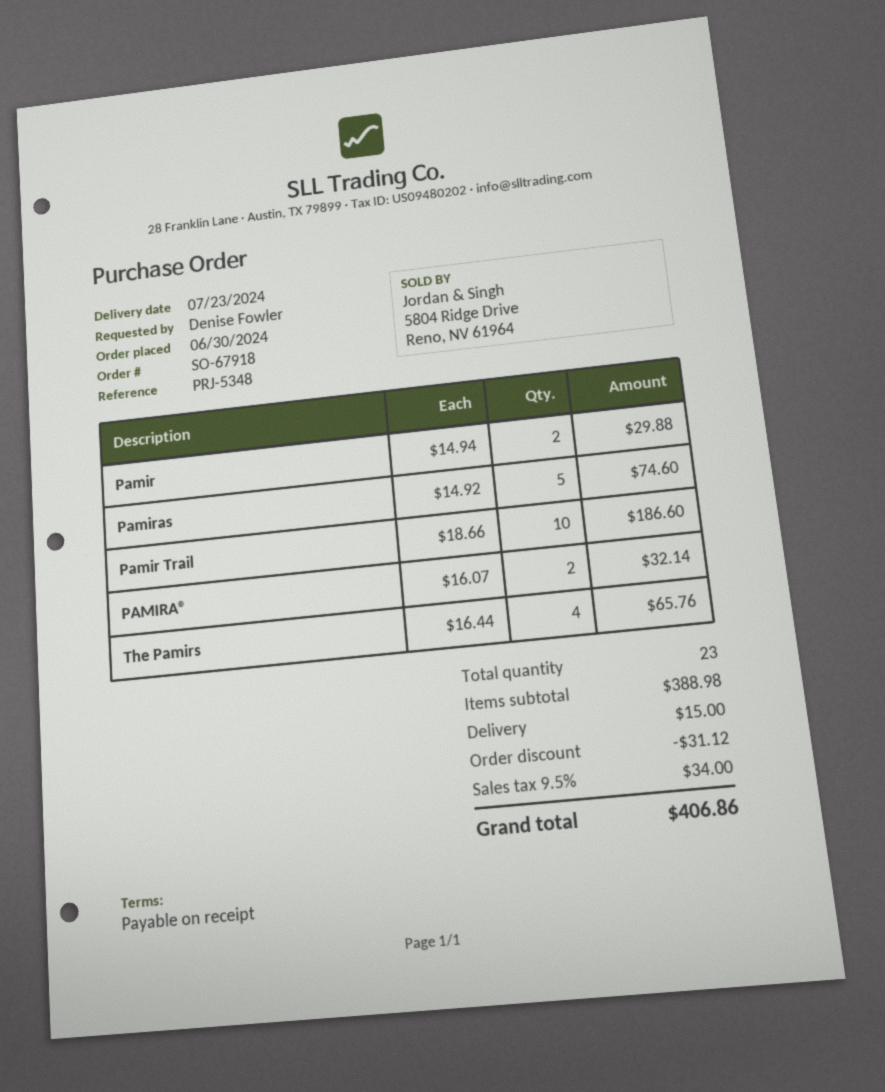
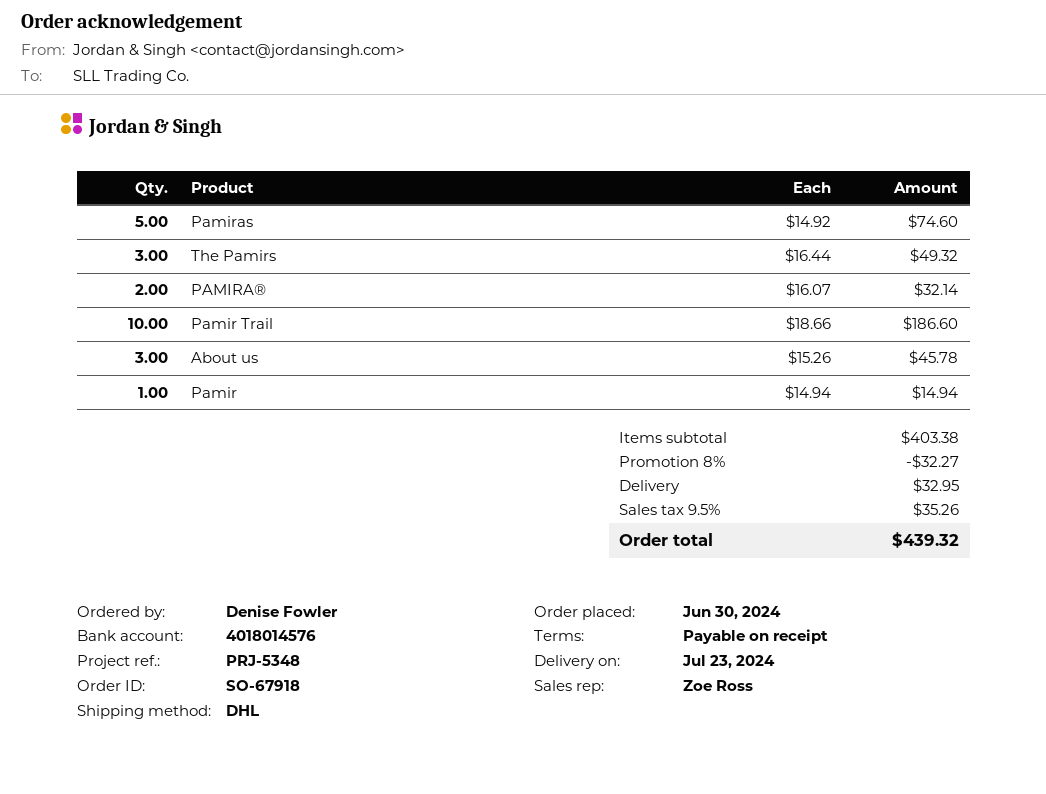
Pamir: 2 x 14.94 = 29.88 -> 1 x 14.94 = 14.94
The Pamirs: 4 x 16.44 = 65.76 -> 3 x 16.44 = 49.32
About us: none -> 3 x 15.26 = 45.78
subtotal: 388.98 -> 403.38
discount: 31.12 -> 32.27
shipping: 15.00 -> 32.95
tax: 9.5% = 34.00 -> 9.5% = 35.26
total: 406.86 -> 439.32

